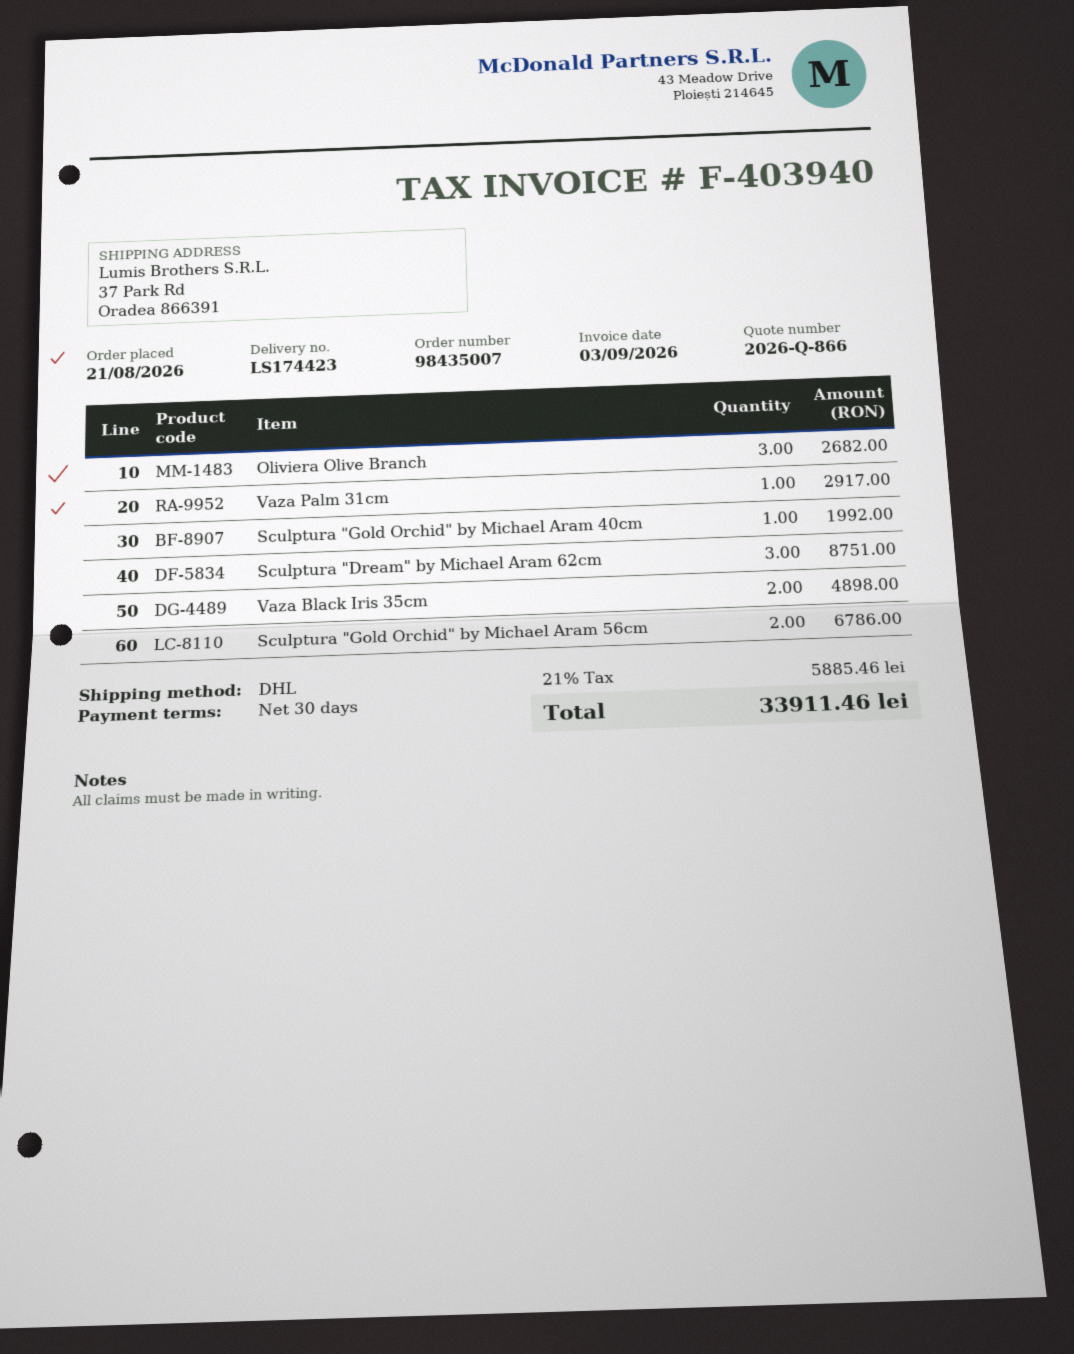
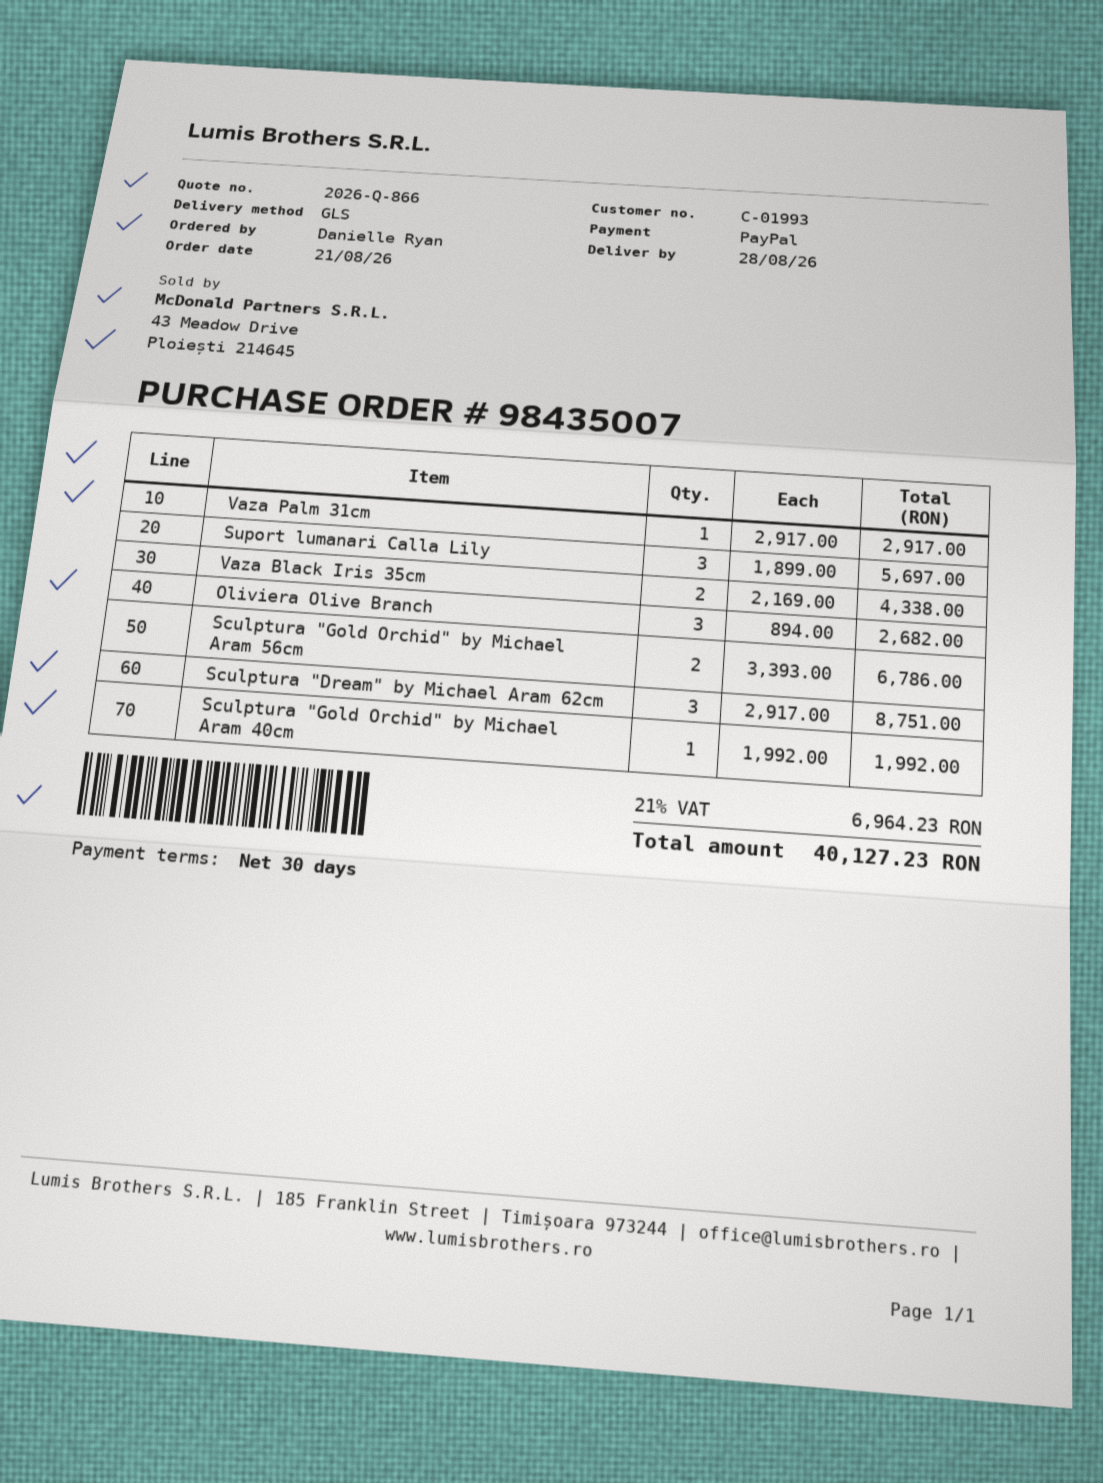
shipping method: DHL -> GLS
Vaza Black Iris 35cm: 2 for 4898.00 -> 2 for 4338.00
Suport lumanari Calla Lily: none -> 3 for 5697.00
tax: 21% = 5885.46 -> 21% = 6964.23
total: 33911.46 -> 40127.23

